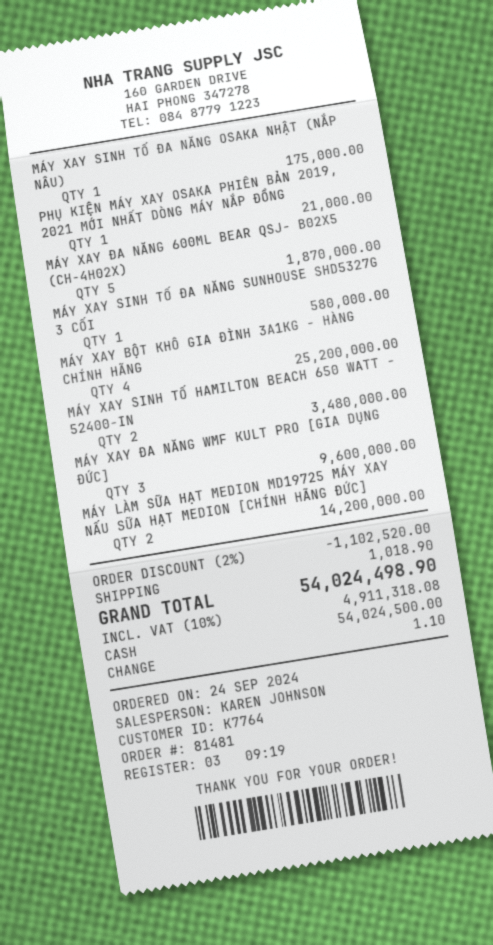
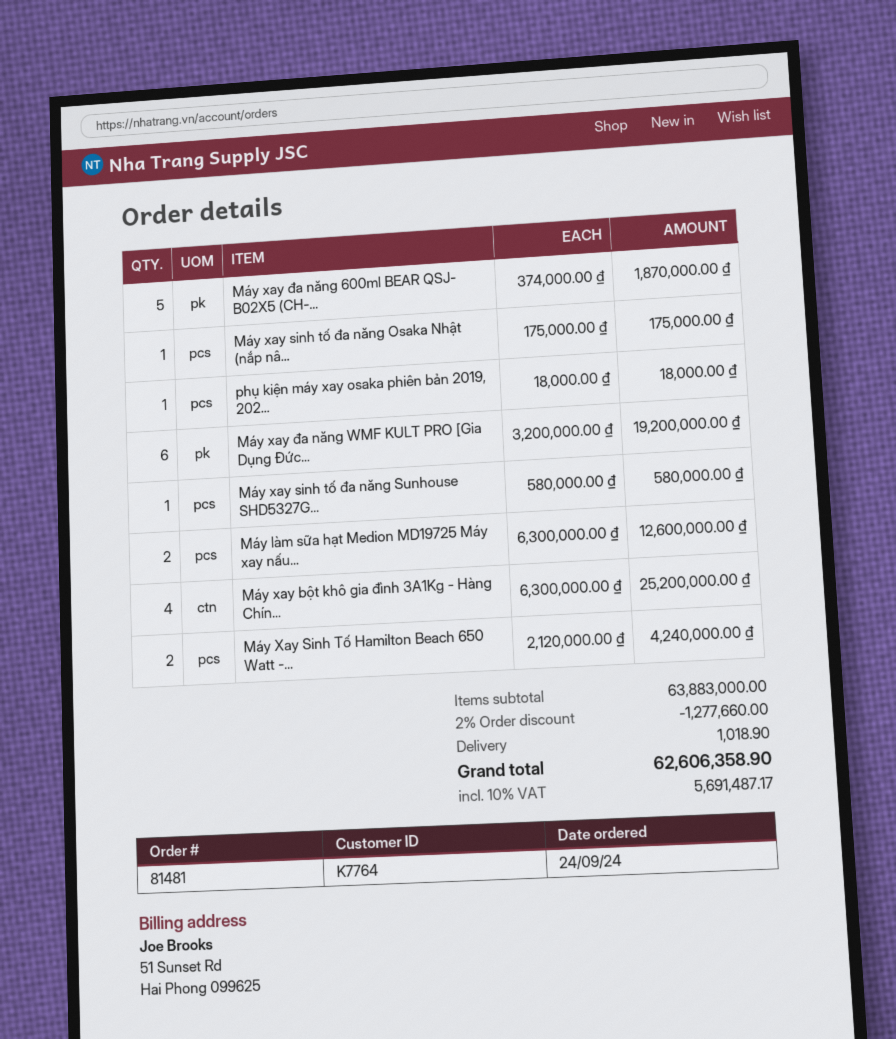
PHỤ KIỆN MÁY XAY OSAKA PHIÊN BẢN 2019, 2021 MỚI NHẤT DÒNG MÁY NẮP ĐỒNG: 1 for 21000.00 -> 1 for 18000.00
MÁY XAY SINH TỐ HAMILTON BEACH 650 WATT - 52400-IN: 2 for 3480000.00 -> 2 for 4240000.00
MÁY XAY ĐA NĂNG WMF KULT PRO [GIA DỤNG ĐỨC]: 3 for 9600000.00 -> 6 for 19200000.00
MÁY LÀM SỮA HẠT MEDION MD19725 MÁY XAY NẤU SỮA HẠT MEDION [CHÍNH HÃNG ĐỨC]: 2 for 14200000.00 -> 2 for 12600000.00
discount: 2% = 1102520.00 -> 2% = 1277660.00
tax: 10% = 4911318.08 -> 10% = 5691487.17
total: 54024498.90 -> 62606358.90

